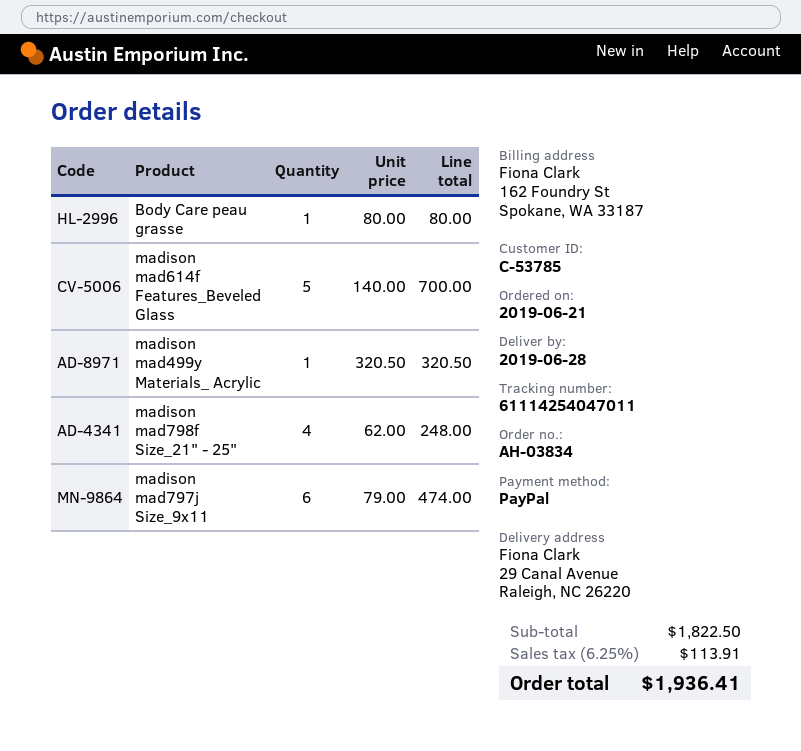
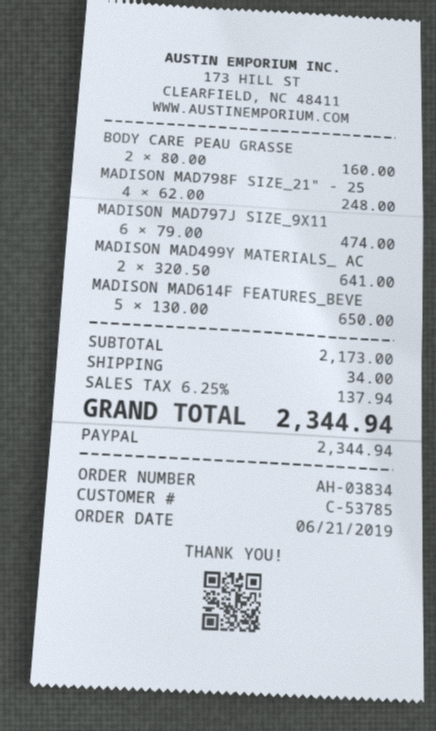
Body Care peau grasse: 1 x 80.00 = 80.00 -> 2 x 80.00 = 160.00
madison mad614f Features_Beveled Glass: 5 x 140.00 = 700.00 -> 5 x 130.00 = 650.00
madison mad499y Materials_ Acrylic: 1 x 320.50 = 320.50 -> 2 x 320.50 = 641.00
subtotal: 1822.50 -> 2173.00
shipping: none -> 34.00
tax: 6.25% = 113.91 -> 6.25% = 137.94
total: 1936.41 -> 2344.94

